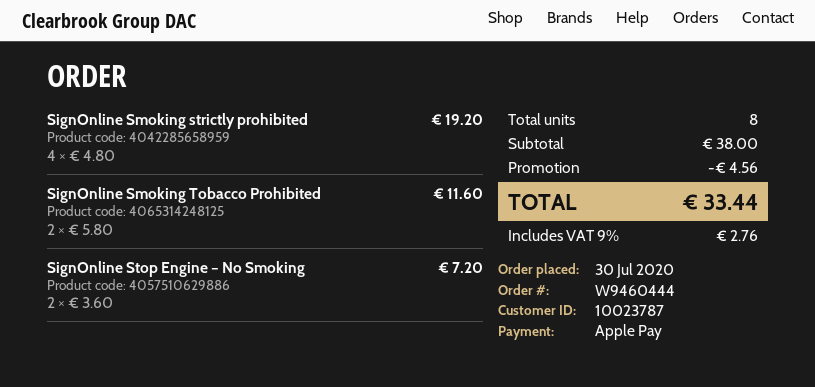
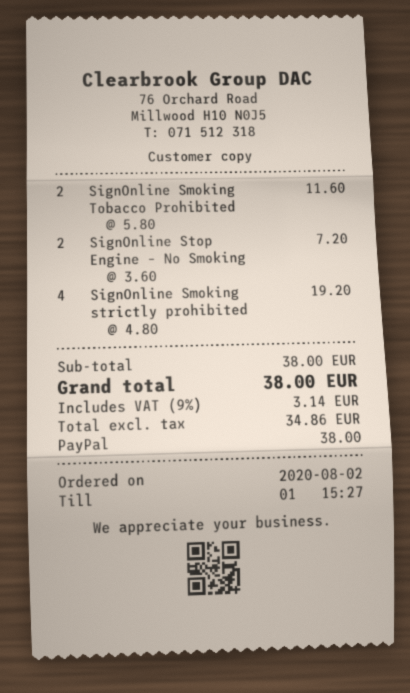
order date: 2020-07-30 -> 2020-08-02
payment method: Apple Pay -> PayPal
discount: 4.56 -> none
tax: 9% = 2.76 -> 9% = 3.14
total: 33.44 -> 38.00

